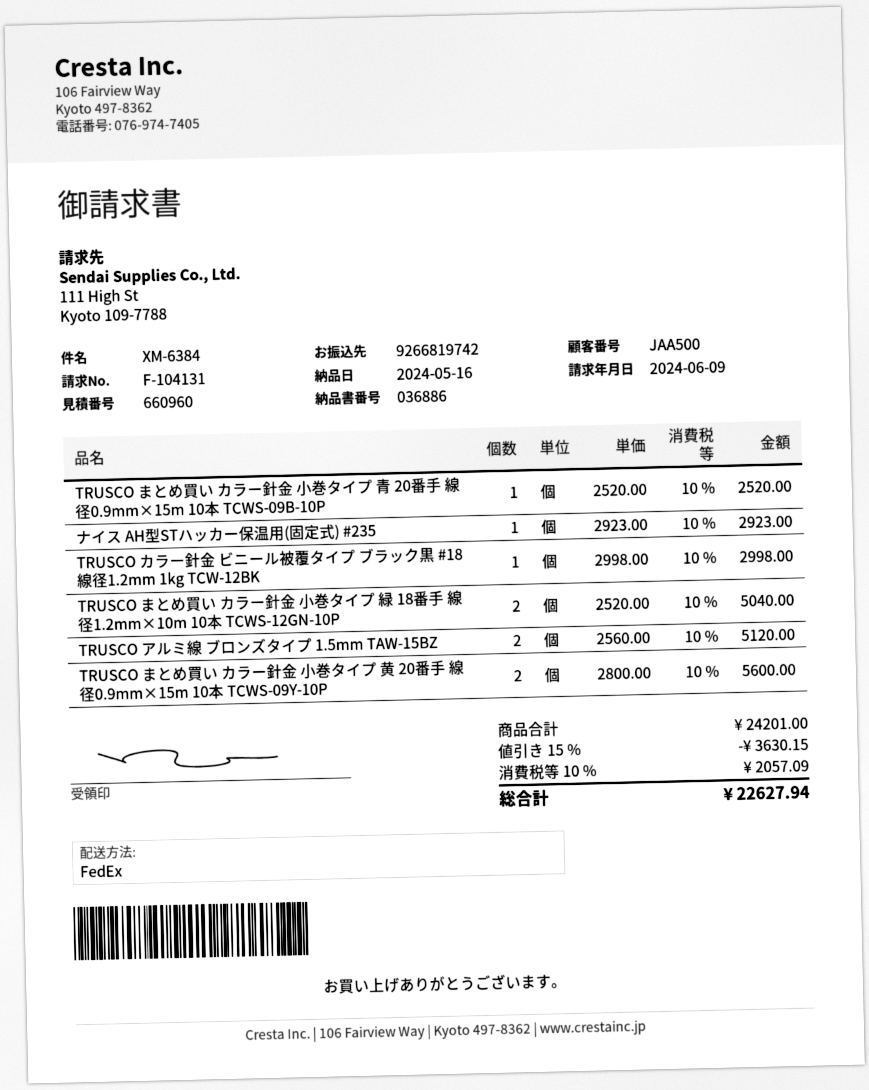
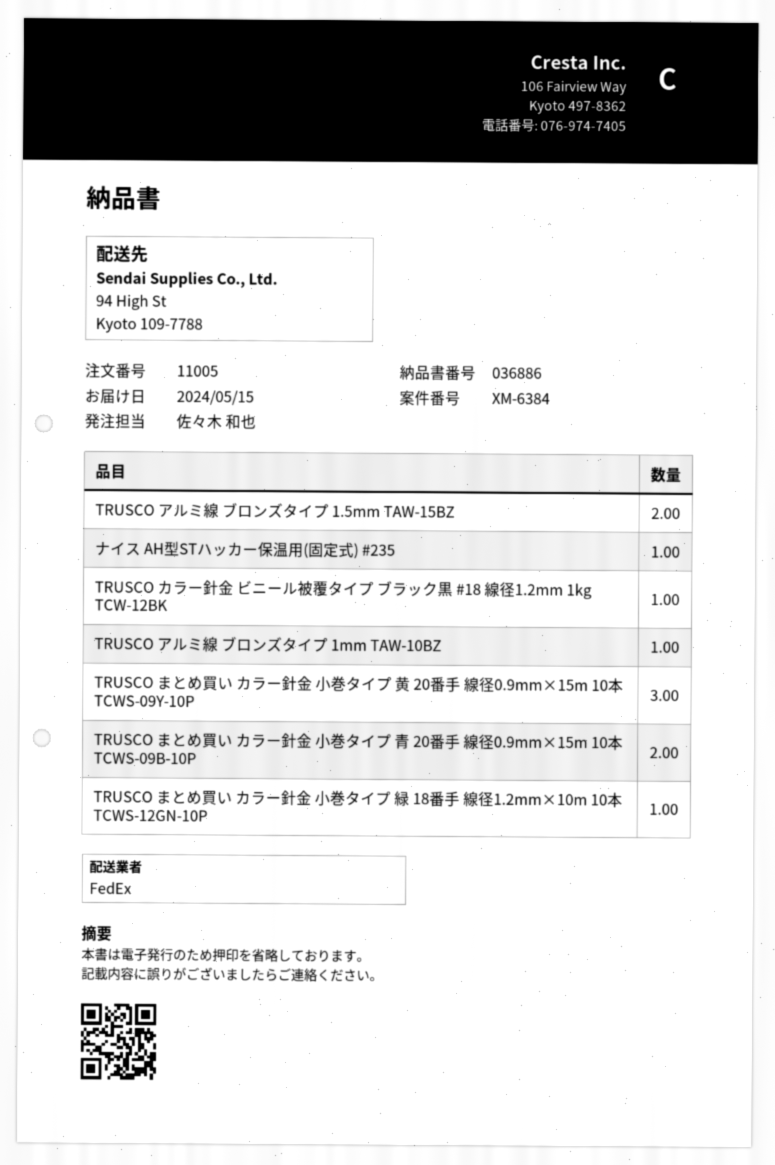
delivery date: 2024-05-16 -> 2024-05-15
TRUSCO まとめ買い カラー針金 小巻タイプ 青 20番手 線径0.9mm×15m 10本 TCWS-09B-10P: 1 -> 2
TRUSCO まとめ買い カラー針金 小巻タイプ 緑 18番手 線径1.2mm×10m 10本 TCWS-12GN-10P: 2 -> 1
TRUSCO まとめ買い カラー針金 小巻タイプ 黄 20番手 線径0.9mm×15m 10本 TCWS-09Y-10P: 2 -> 3
TRUSCO アルミ線 ブロンズタイプ 1mm TAW-10BZ: none -> 1

